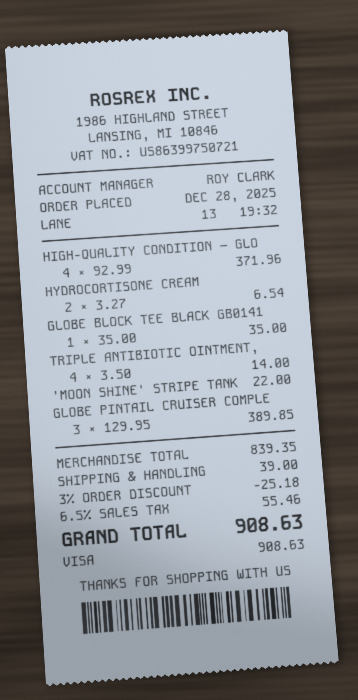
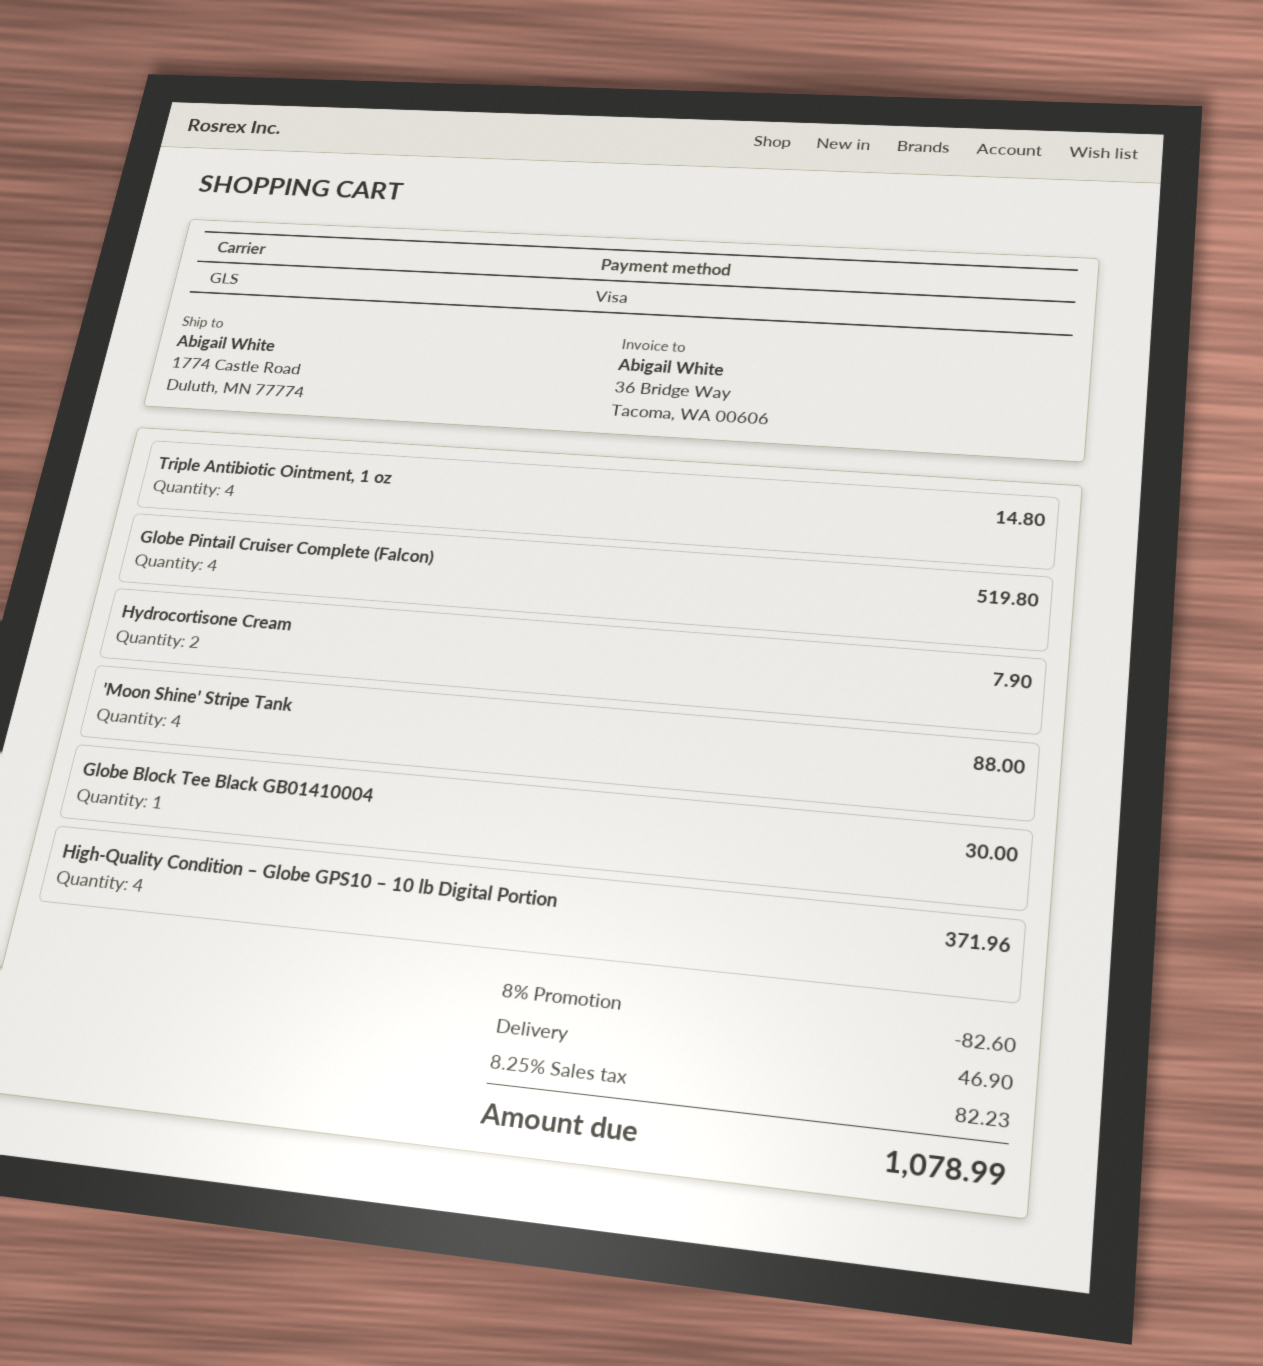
HYDROCORTISONE CREAM: 2 for 6.54 -> 2 for 7.90
GLOBE BLOCK TEE BLACK GB0141: 1 for 35.00 -> 1 for 30.00
TRIPLE ANTIBIOTIC OINTMENT,: 4 for 14.00 -> 4 for 14.80
'MOON SHINE' STRIPE TANK: 1 for 22.00 -> 4 for 88.00
GLOBE PINTAIL CRUISER COMPLE: 3 for 389.85 -> 4 for 519.80
discount: 3% = 25.18 -> 8% = 82.60
shipping: 39.00 -> 46.90
tax: 6.5% = 55.46 -> 8.25% = 82.23
total: 908.63 -> 1078.99

